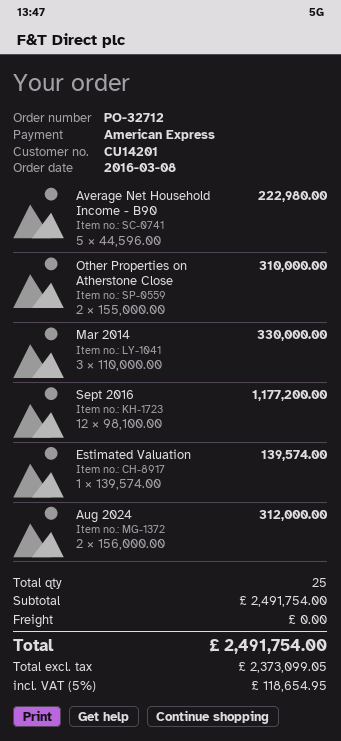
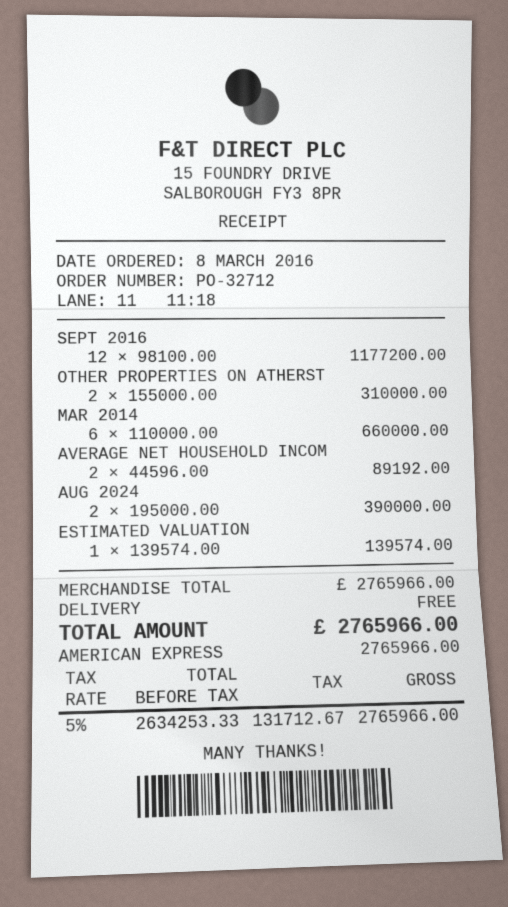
Average Net Household Income - B90: 5 x 44596.00 = 222980.00 -> 2 x 44596.00 = 89192.00
Mar 2014: 3 x 110000.00 = 330000.00 -> 6 x 110000.00 = 660000.00
Aug 2024: 2 x 156000.00 = 312000.00 -> 2 x 195000.00 = 390000.00
subtotal: 2491754.00 -> 2765966.00
net: 2373099.05 -> 2634253.33
tax: 5% = 118654.95 -> 5% = 131712.67
total: 2491754.00 -> 2765966.00

